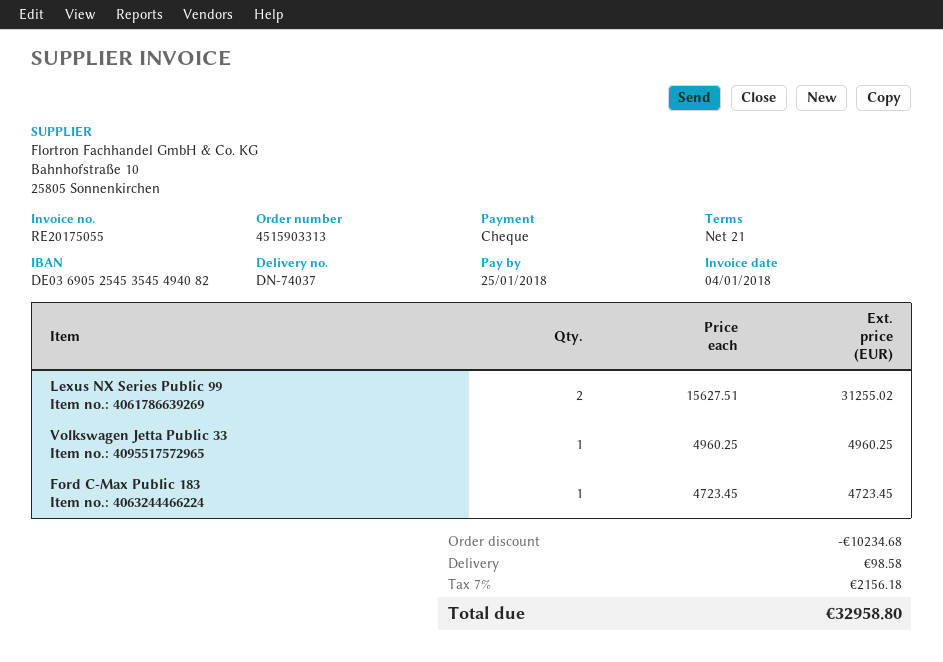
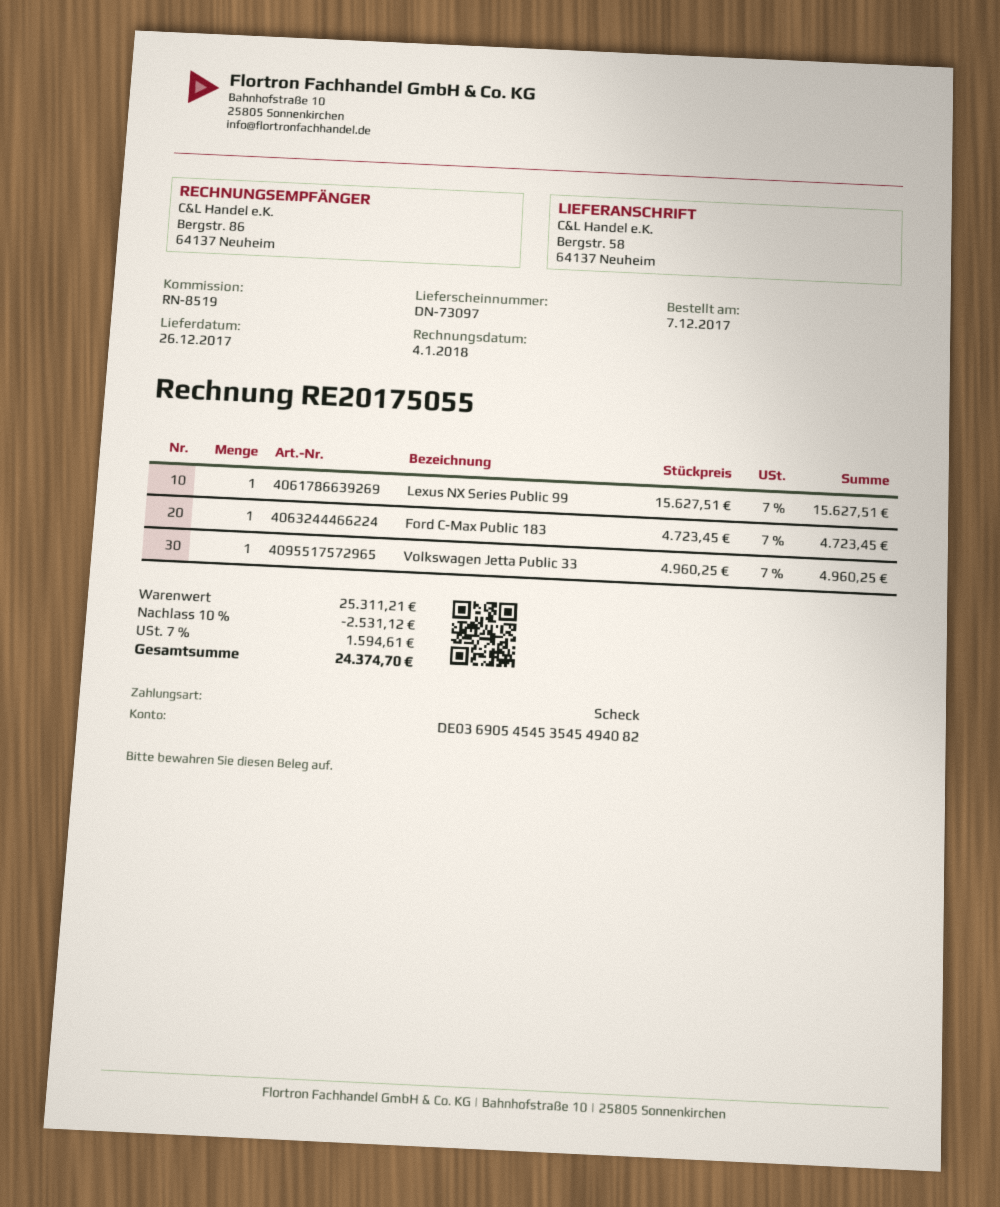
delivery note number: DN-74037 -> DN-73097
bank account: DE03690525453545494082 -> DE03690545453545494082
Lexus NX Series Public 99: 2 x 15627.51 = 31255.02 -> 1 x 15627.51 = 15627.51
discount: 10234.68 -> 2531.12
shipping: 98.58 -> none
tax: 7% = 2156.18 -> 7% = 1594.61
total: 32958.80 -> 24374.70

